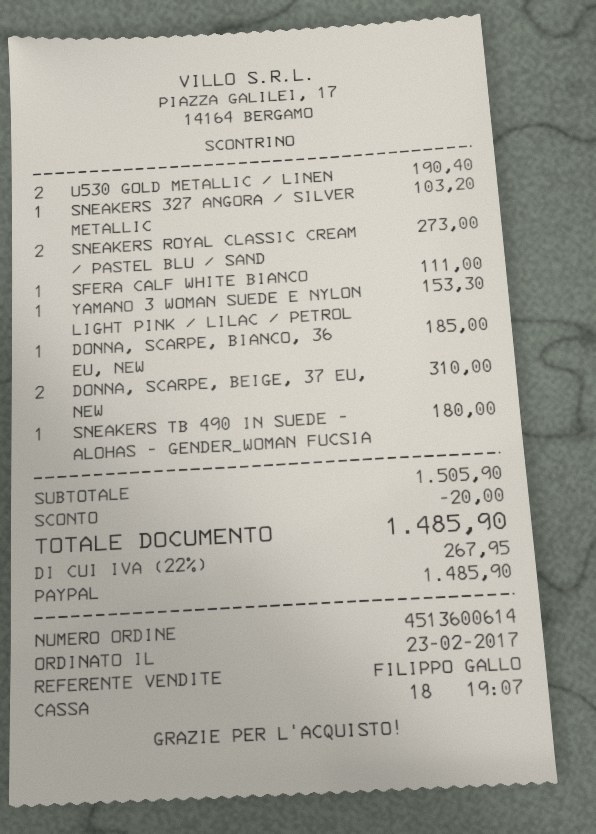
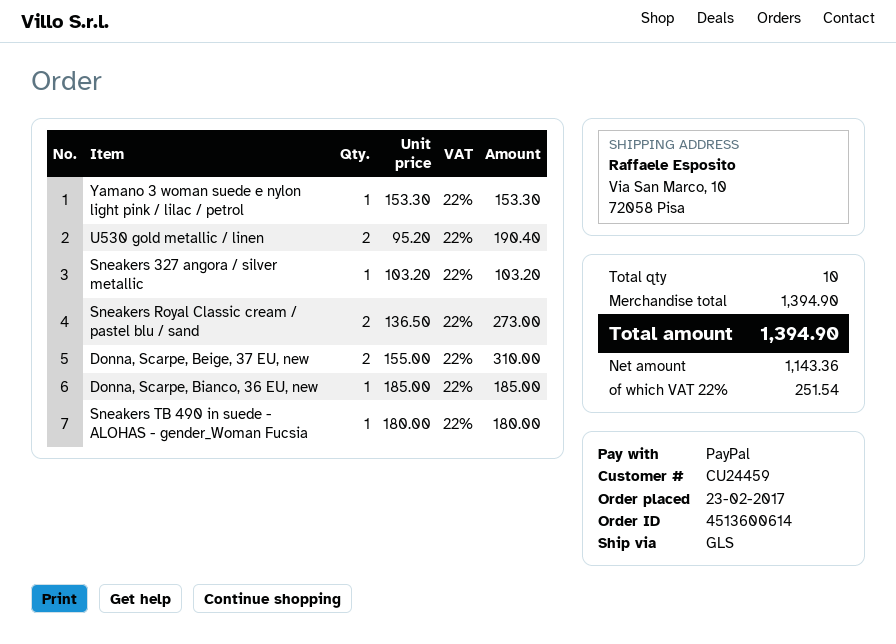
SFERA CALF WHITE BIANCO: 1 for 111.00 -> none
subtotal: 1505.90 -> 1394.90
discount: 20.00 -> none
tax: 22% = 267.95 -> 22% = 251.54
total: 1485.90 -> 1394.90

